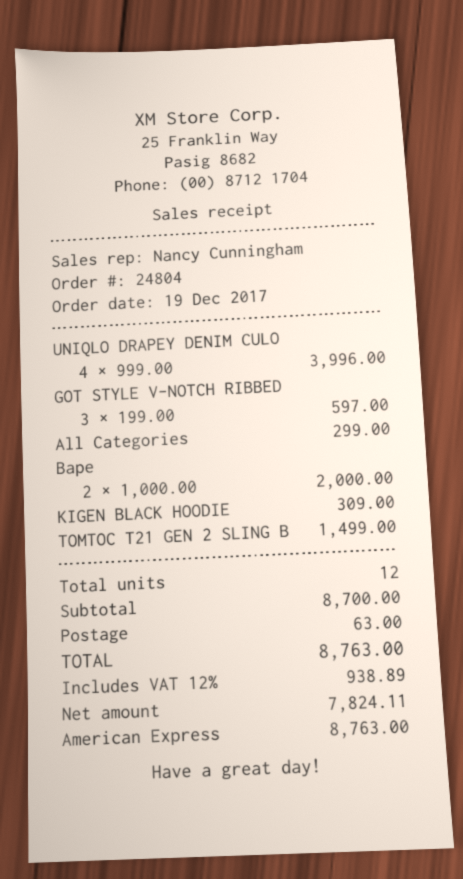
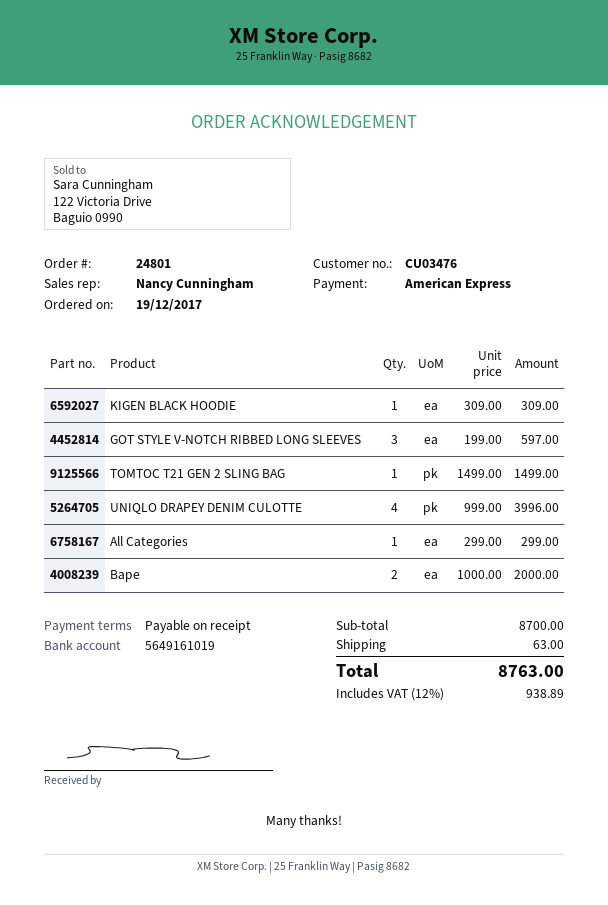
order number: 24804 -> 24801

